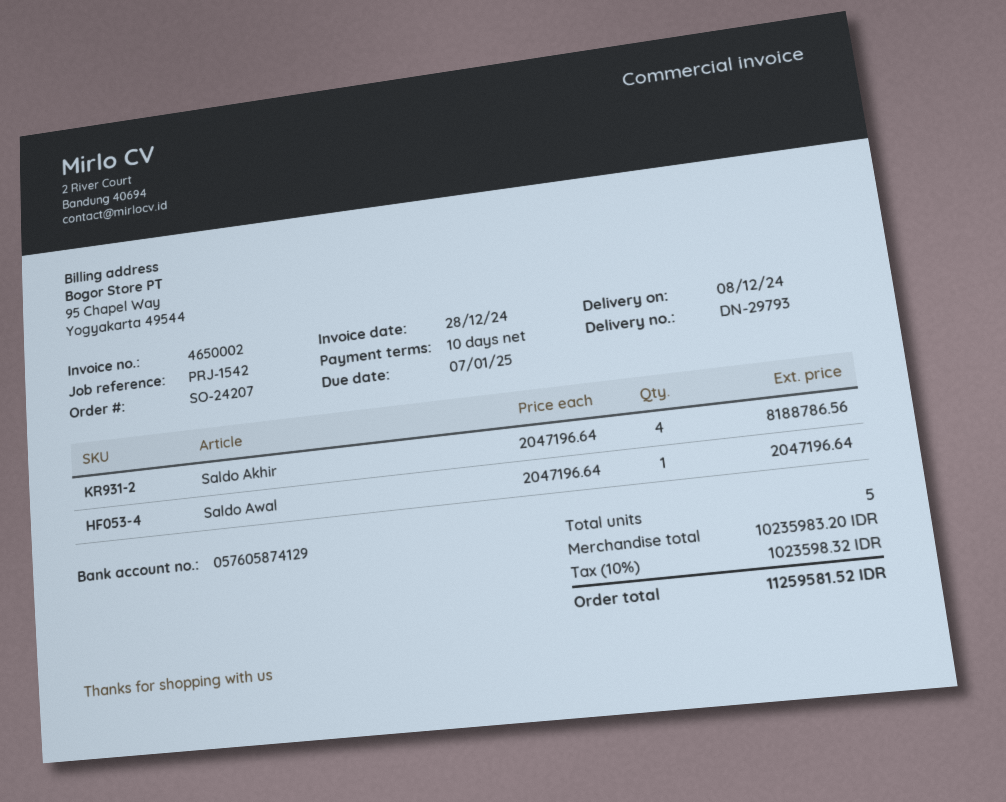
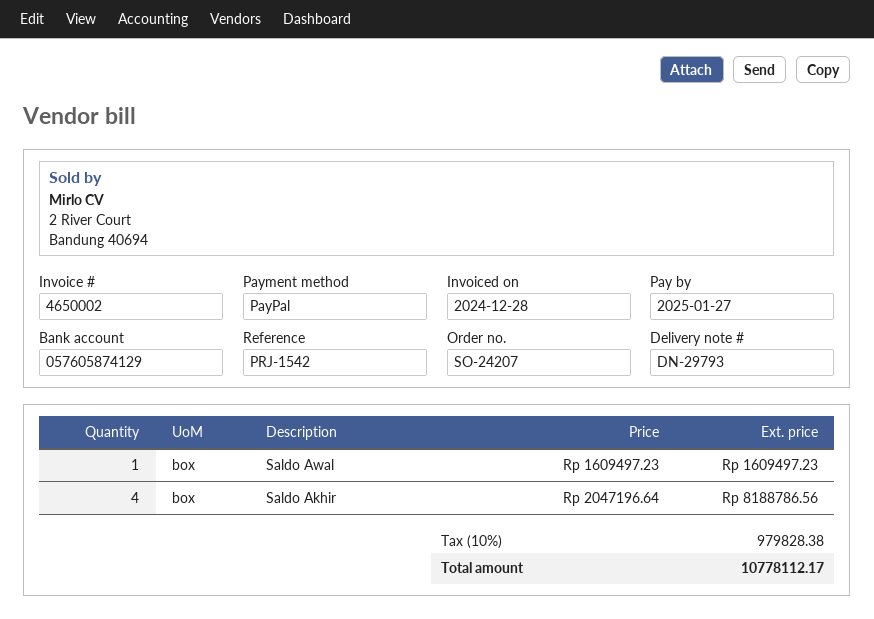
due date: 2025-01-07 -> 2025-01-27
Saldo Awal: 1 x 2047196.64 = 2047196.64 -> 1 x 1609497.23 = 1609497.23
tax: 10% = 1023598.32 -> 10% = 979828.38
total: 11259581.52 -> 10778112.17

